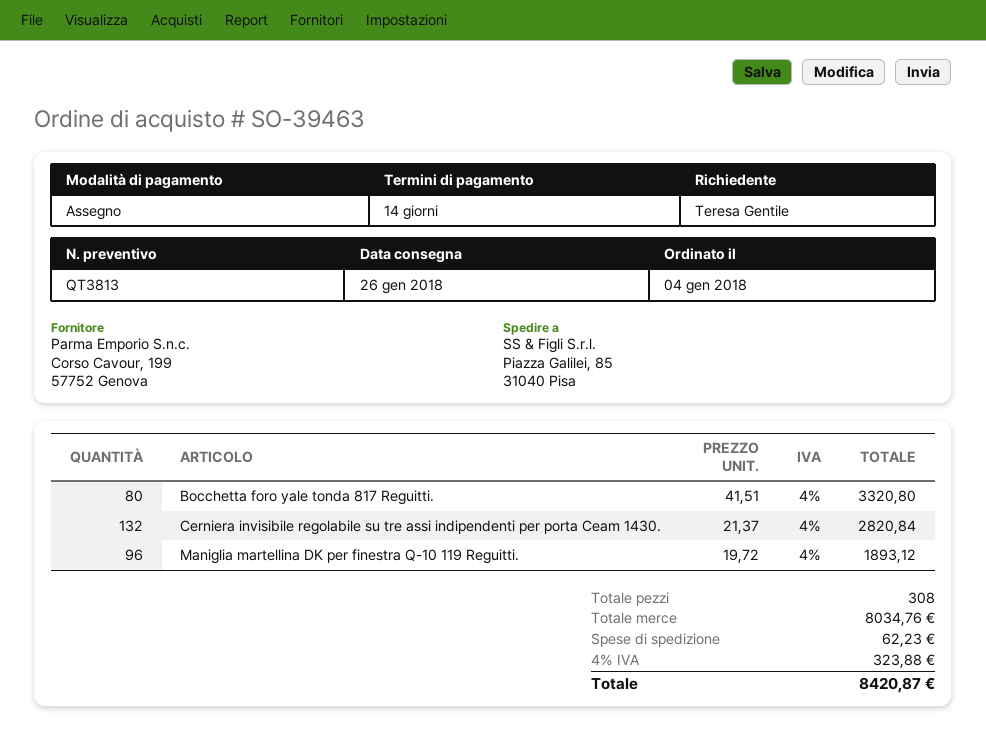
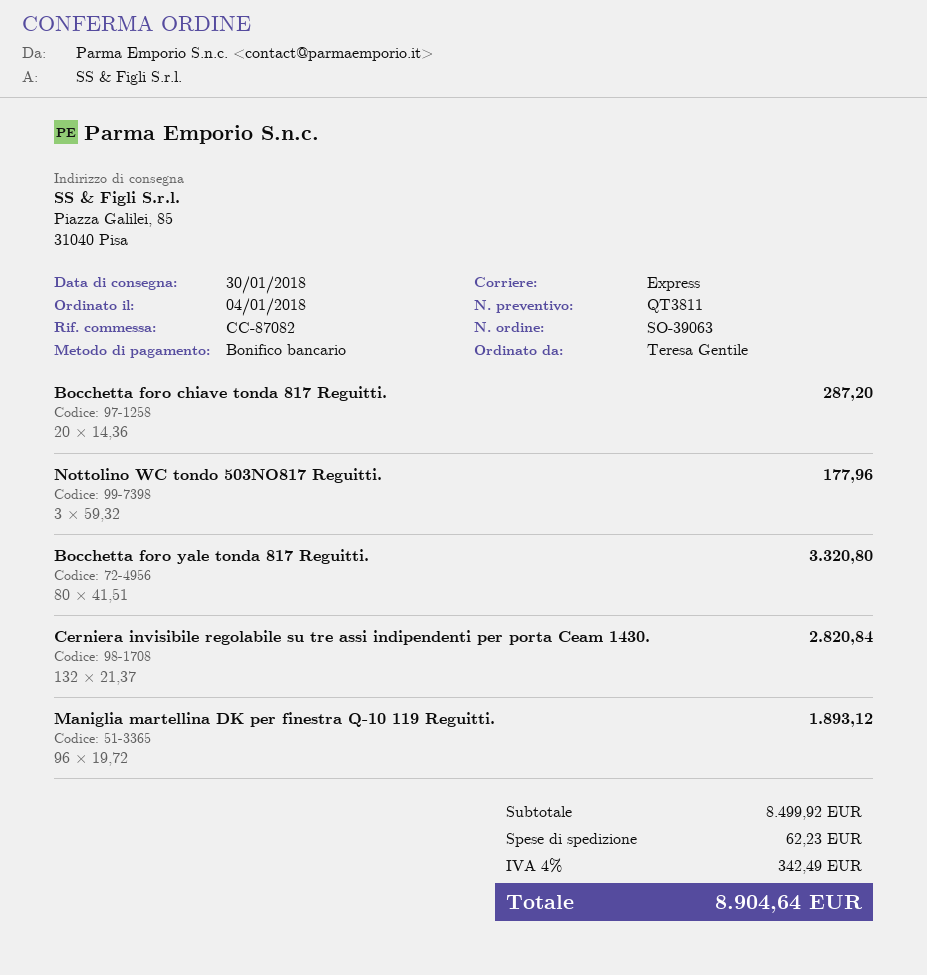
quote number: QT3813 -> QT3811
order number: SO-39463 -> SO-39063
delivery date: 2018-01-26 -> 2018-01-30
payment method: cheque -> bank transfer
Bocchetta foro chiave tonda 817 Reguitti.: none -> 20 x 14.36 = 287.20
Nottolino WC tondo 503NO817 Reguitti.: none -> 3 x 59.32 = 177.96
subtotal: 8034.76 -> 8499.92
tax: 4% = 323.88 -> 4% = 342.49
total: 8420.87 -> 8904.64

